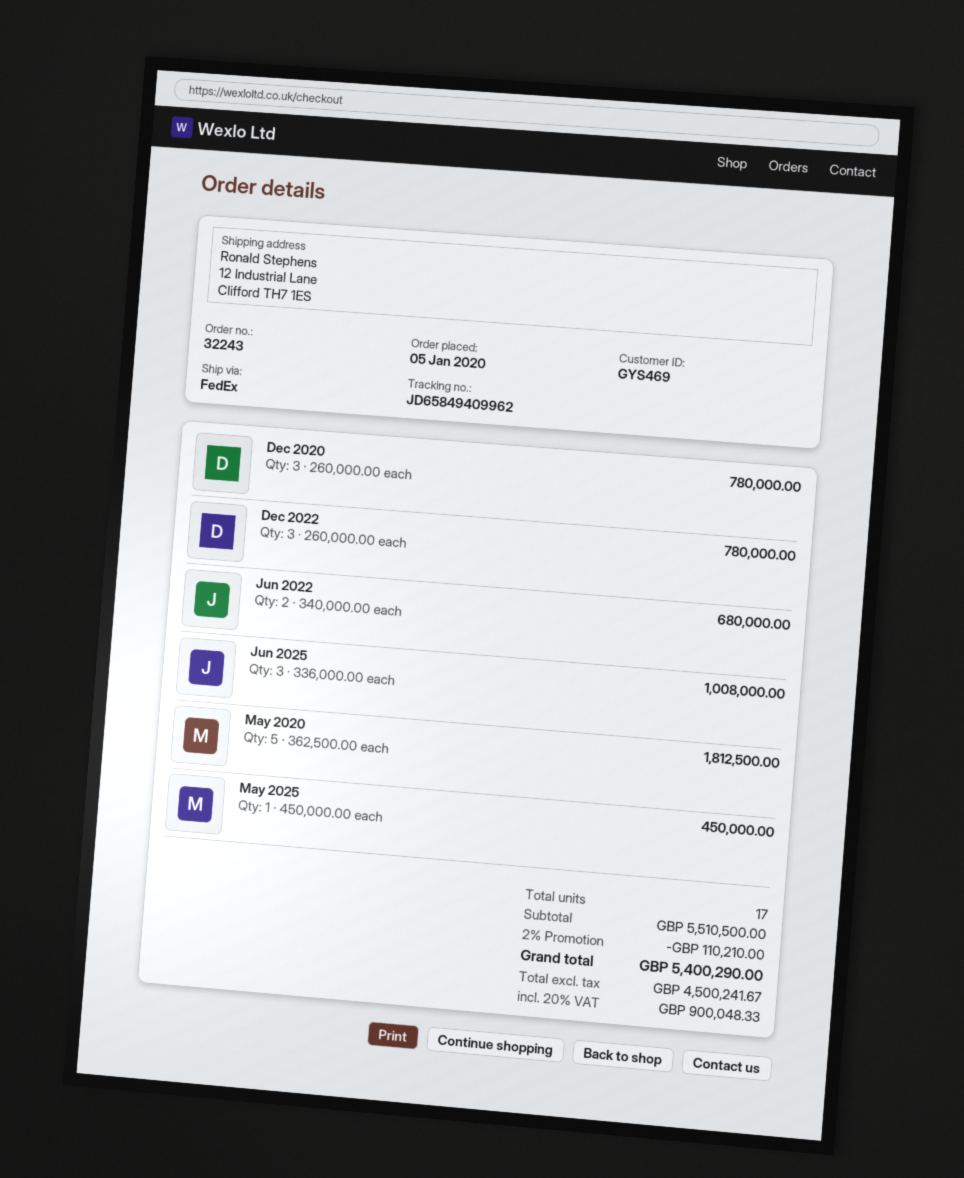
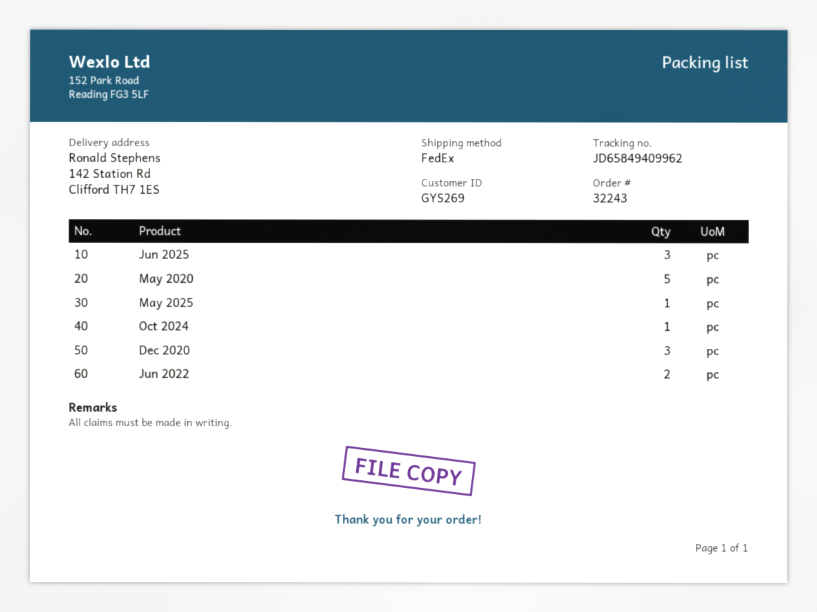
customer number: GYS469 -> GYS269
ship to: 12 Industrial Lane, Clifford TH7 1ES -> 142 Station Rd, Clifford TH7 1ES
Dec 2022: 3 -> none
Oct 2024: none -> 1

